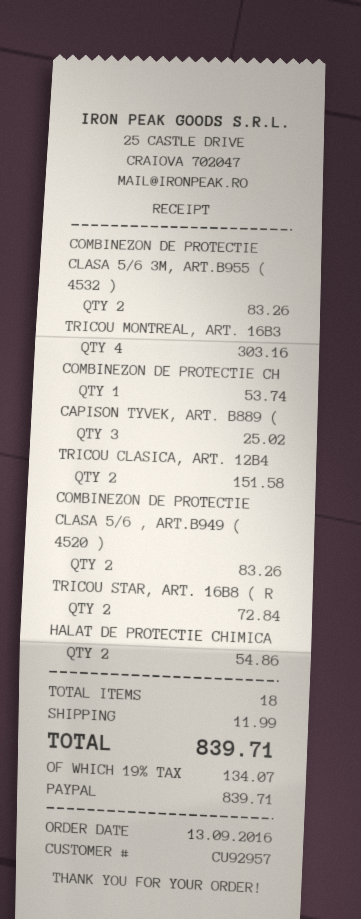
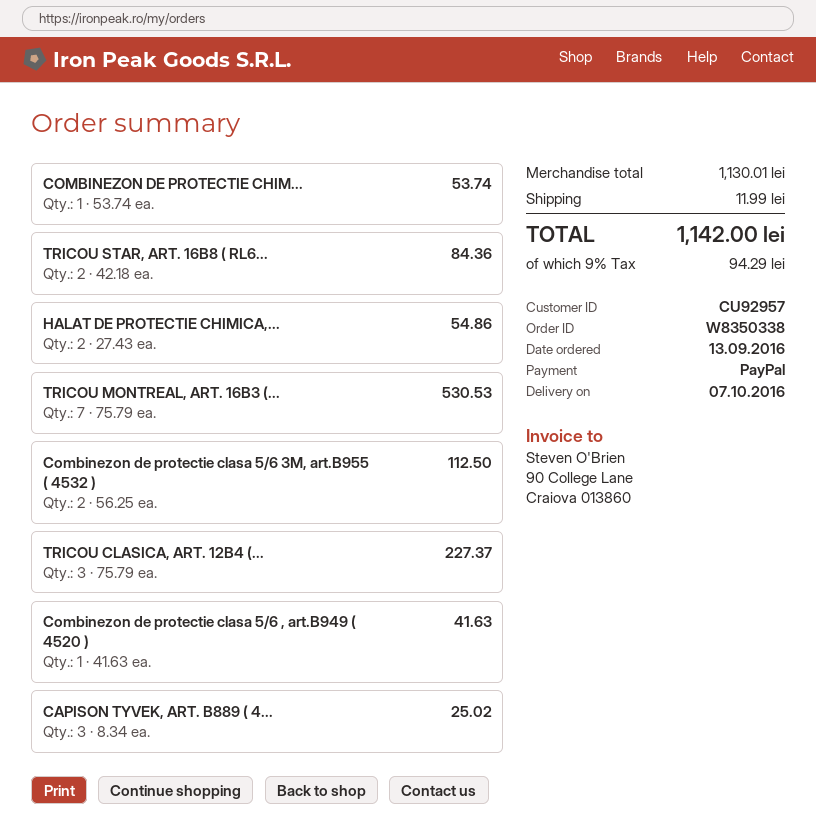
COMBINEZON DE PROTECTIE CLASA 5/6 3M, ART.B955 ( 4532 ): 2 for 83.26 -> 2 for 112.50
TRICOU MONTREAL, ART. 16B3: 4 for 303.16 -> 7 for 530.53
TRICOU CLASICA, ART. 12B4: 2 for 151.58 -> 3 for 227.37
COMBINEZON DE PROTECTIE CLASA 5/6 , ART.B949 ( 4520 ): 2 for 83.26 -> 1 for 41.63
TRICOU STAR, ART. 16B8 ( R: 2 for 72.84 -> 2 for 84.36
tax: 19% = 134.07 -> 9% = 94.29
total: 839.71 -> 1142.00

